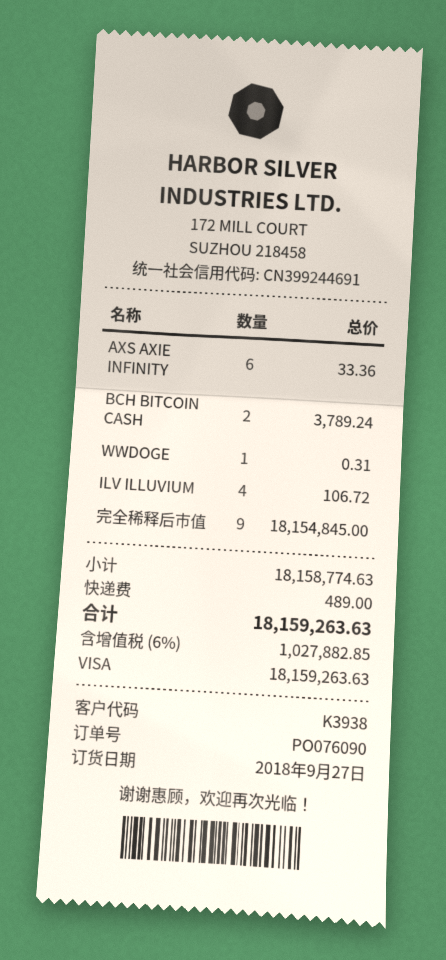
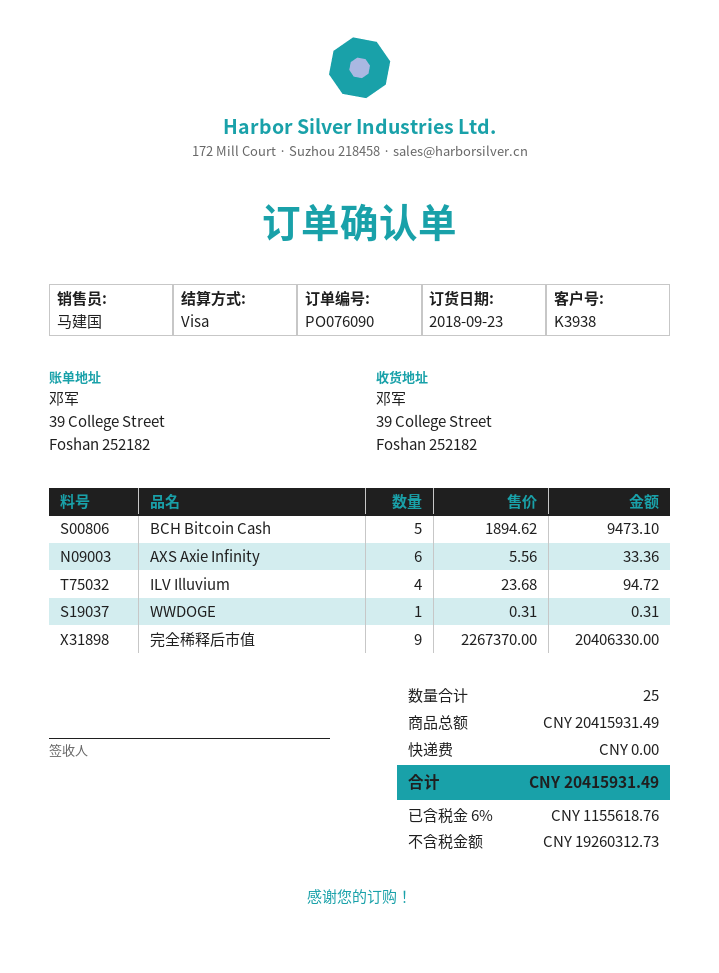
order date: 2018-09-27 -> 2018-09-23
BCH BITCOIN CASH: 2 for 3789.24 -> 5 for 9473.10
ILV ILLUVIUM: 4 for 106.72 -> 4 for 94.72
完全稀释后市值: 9 for 18154845.00 -> 9 for 20406330.00
subtotal: 18158774.63 -> 20415931.49
shipping: 489.00 -> 0.00
tax: 6% = 1027882.85 -> 6% = 1155618.76
total: 18159263.63 -> 20415931.49

